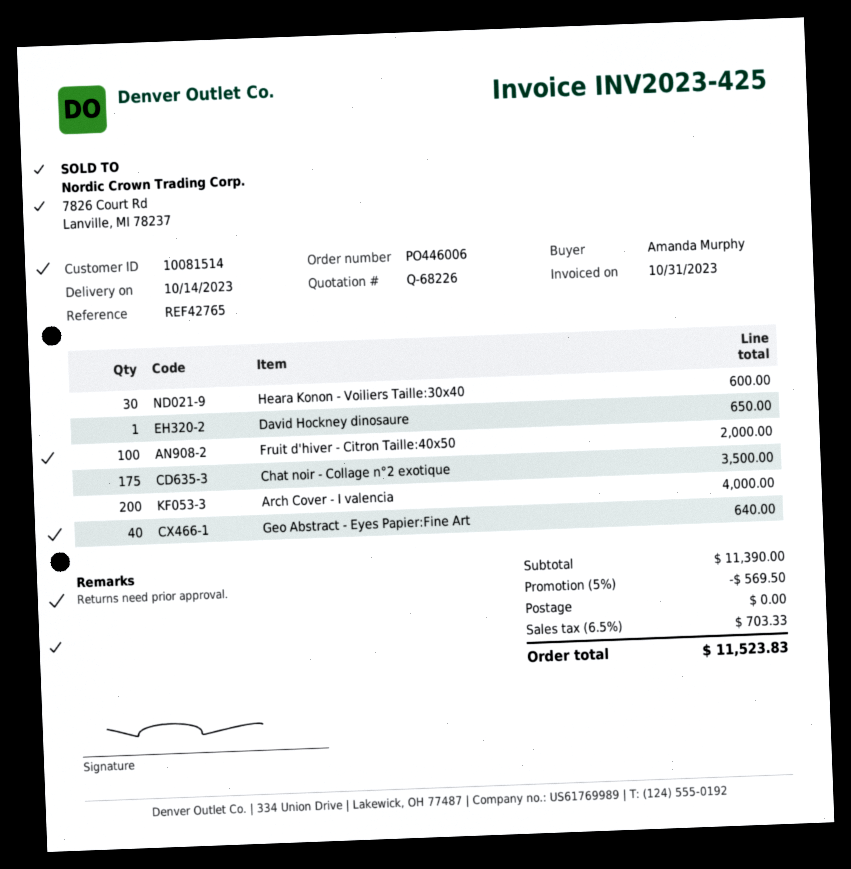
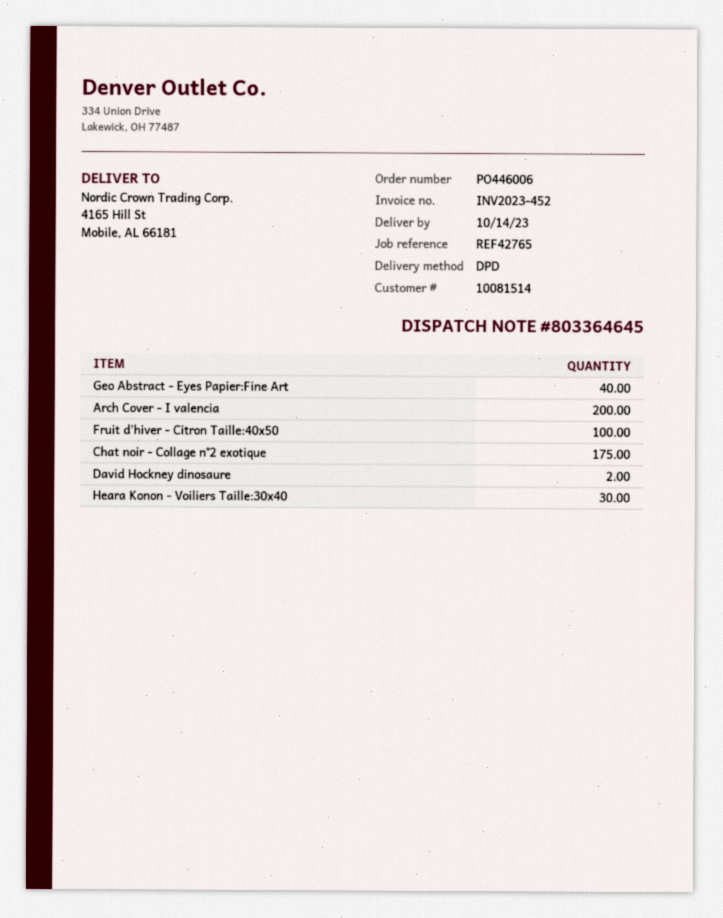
invoice number: INV2023-425 -> INV2023-452
David Hockney dinosaure: 1 -> 2

